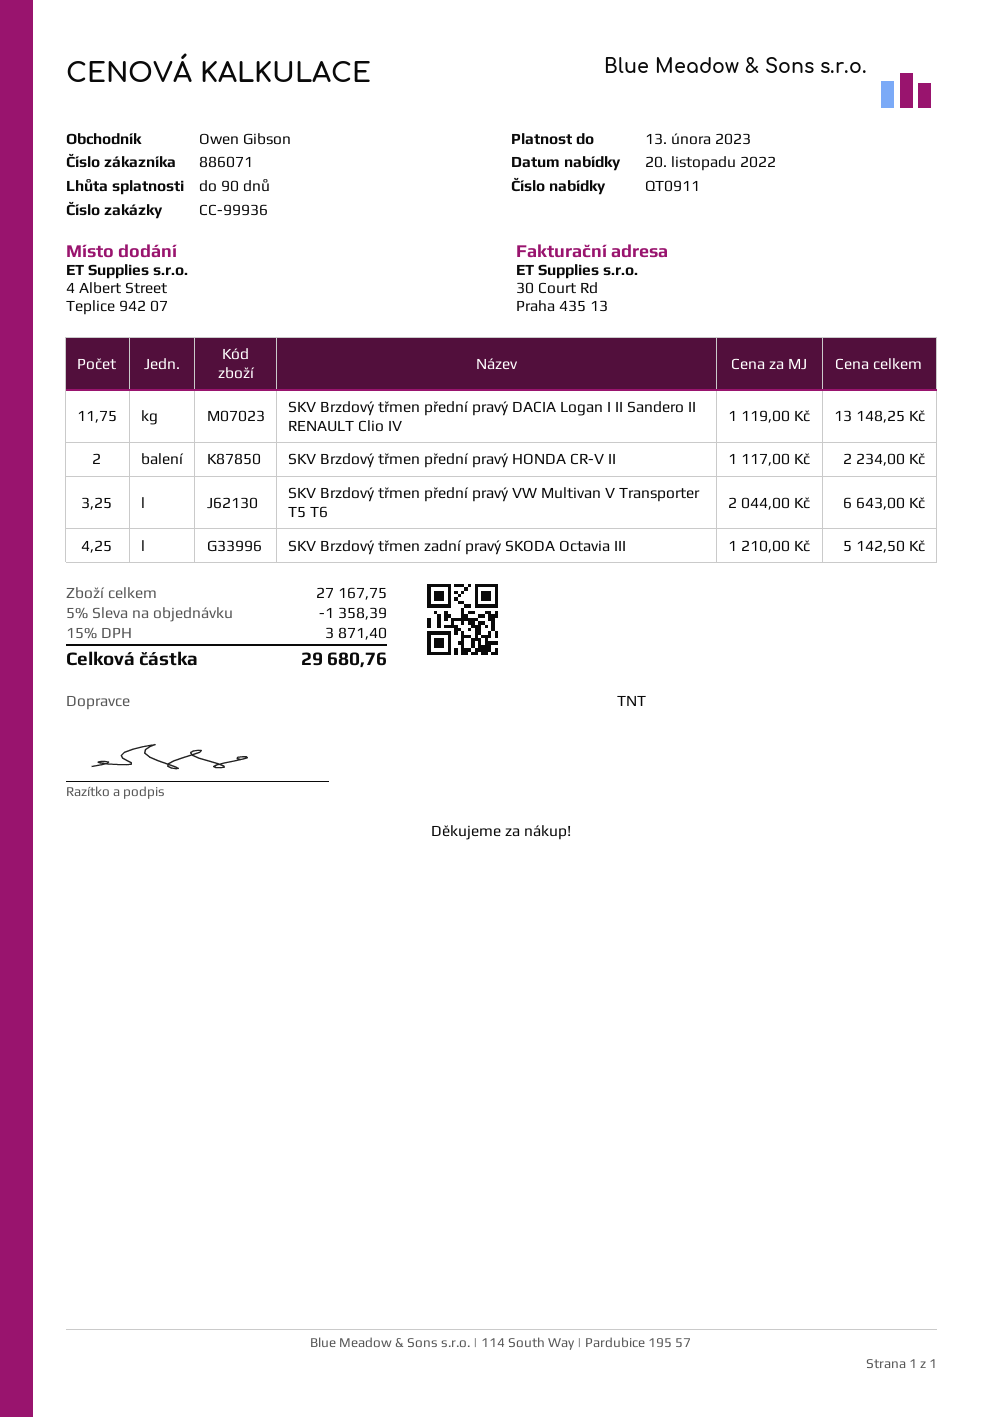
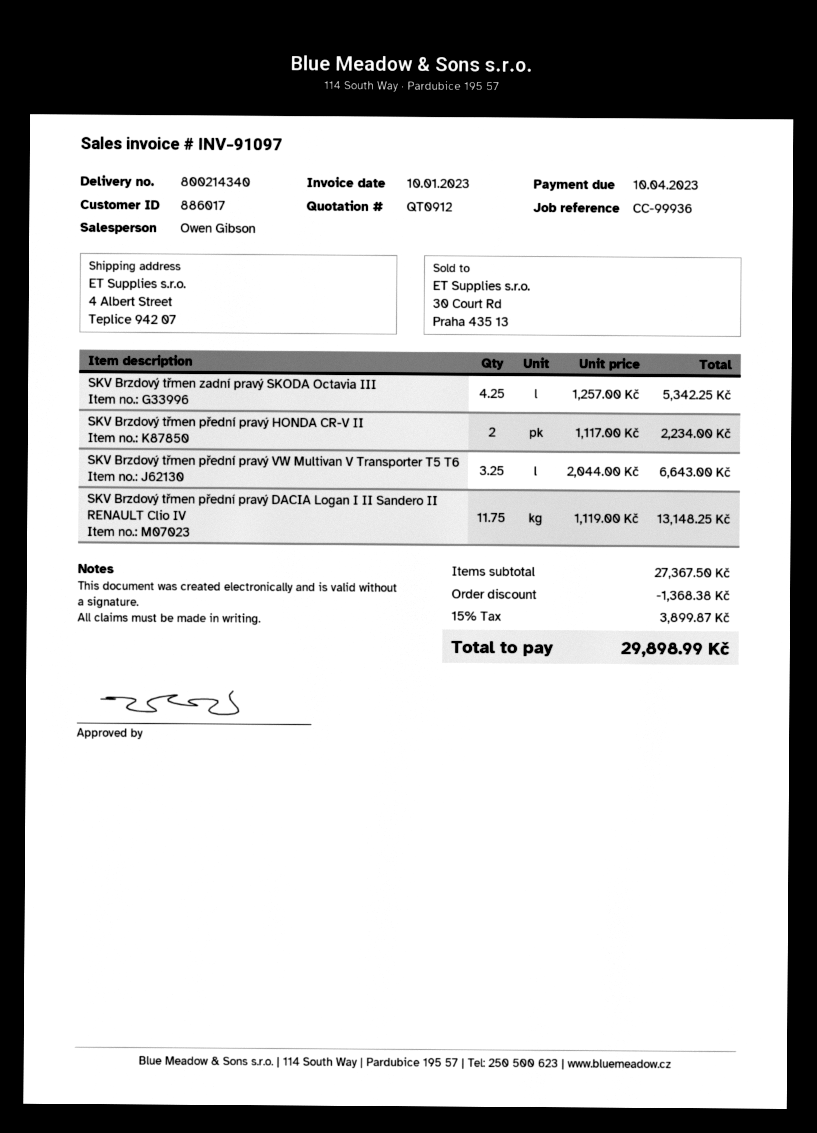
quote number: QT0911 -> QT0912
customer number: 886071 -> 886017
SKV Brzdový třmen zadní pravý SKODA Octavia III: 4.25 x 1210.00 = 5142.50 -> 4.25 x 1257.00 = 5342.25
subtotal: 27167.75 -> 27367.50
discount: 1358.39 -> 1368.38
tax: 15% = 3871.40 -> 15% = 3899.87
total: 29680.76 -> 29898.99

